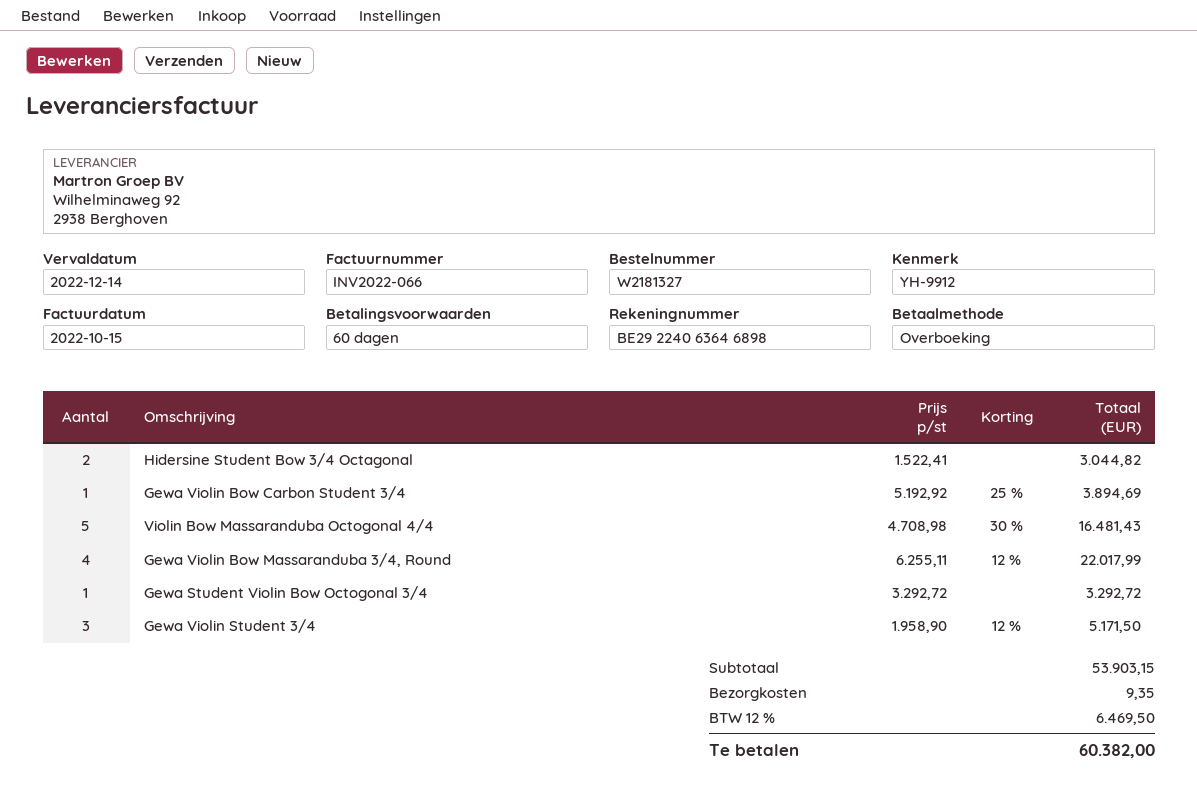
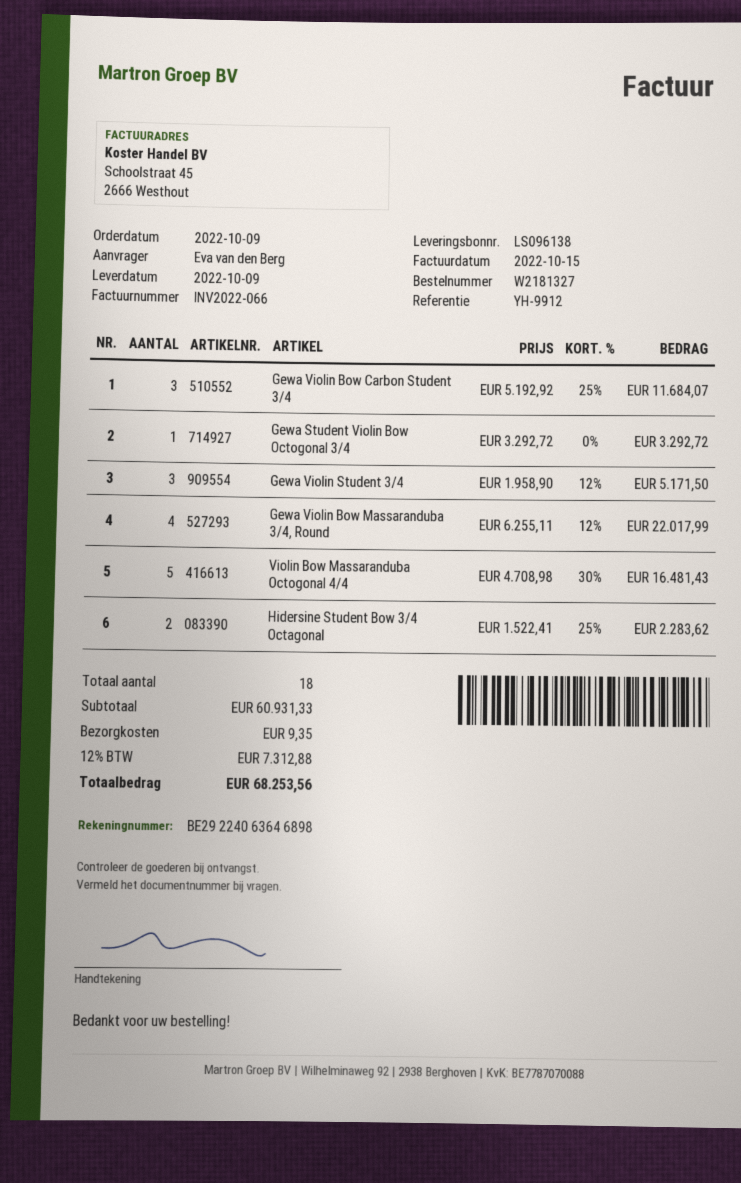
Hidersine Student Bow 3/4 Octagonal: 2 x 1522.41 = 3044.82 -> 2 x 1522.41 - 25% = 2283.62
Gewa Violin Bow Carbon Student 3/4: 1 x 5192.92 - 25% = 3894.69 -> 3 x 5192.92 - 25% = 11684.07
subtotal: 53903.15 -> 60931.33
tax: 12% = 6469.50 -> 12% = 7312.88
total: 60382.00 -> 68253.56

